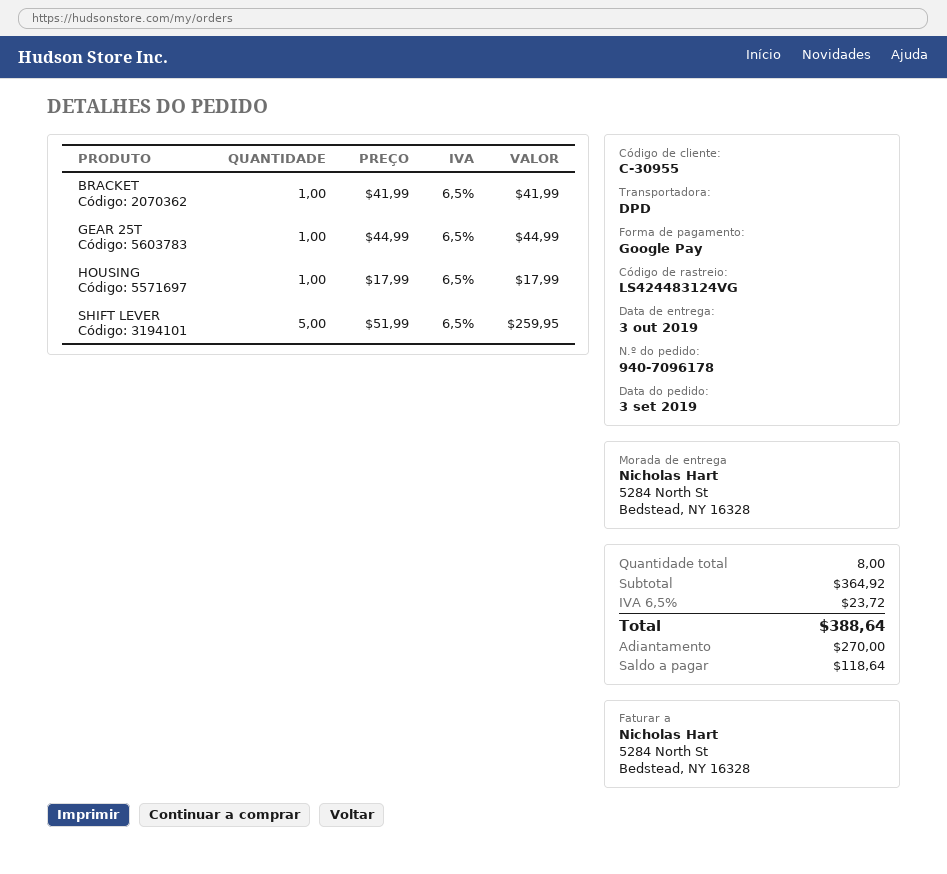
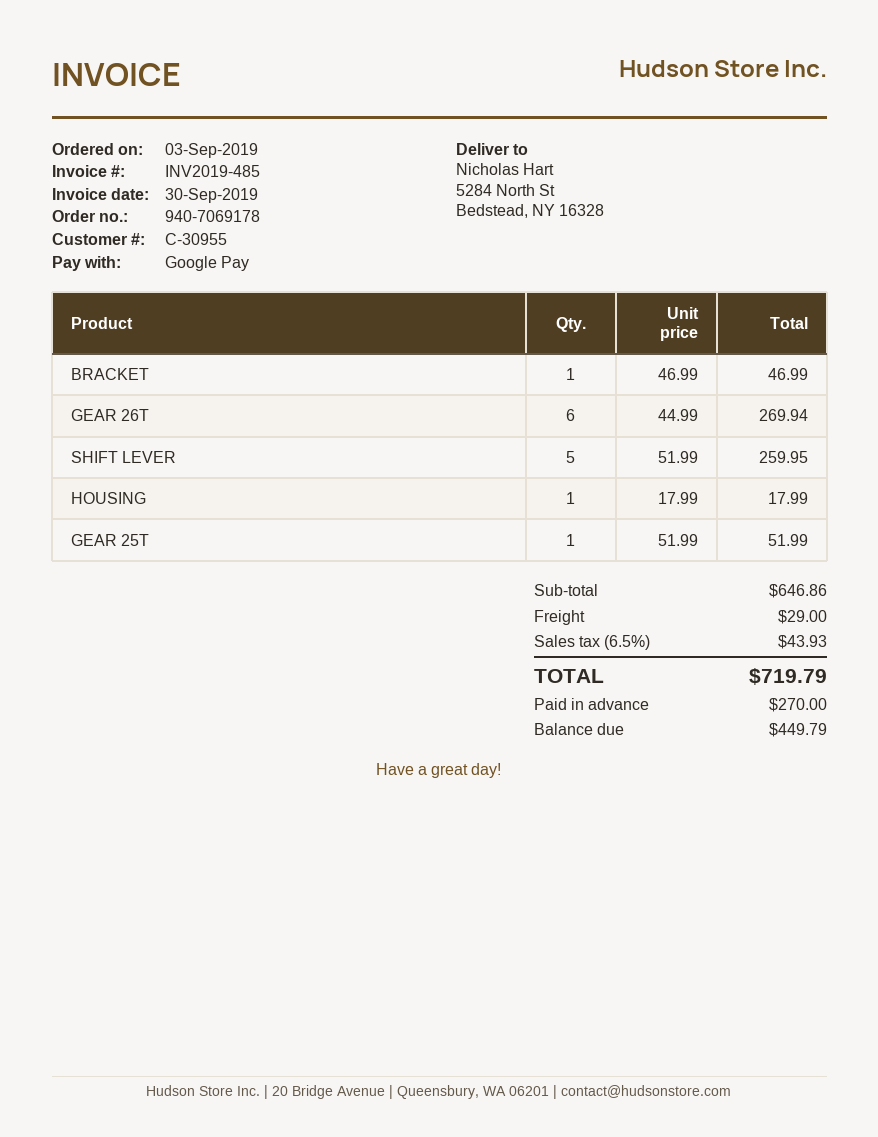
order number: 940-7096178 -> 940-7069178
BRACKET: 1 x 41.99 = 41.99 -> 1 x 46.99 = 46.99
GEAR 25T: 1 x 44.99 = 44.99 -> 1 x 51.99 = 51.99
GEAR 26T: none -> 6 x 44.99 = 269.94
subtotal: 364.92 -> 646.86
shipping: none -> 29.00
tax: 6.5% = 23.72 -> 6.5% = 43.93
total: 388.64 -> 719.79
balance: 118.64 -> 449.79

